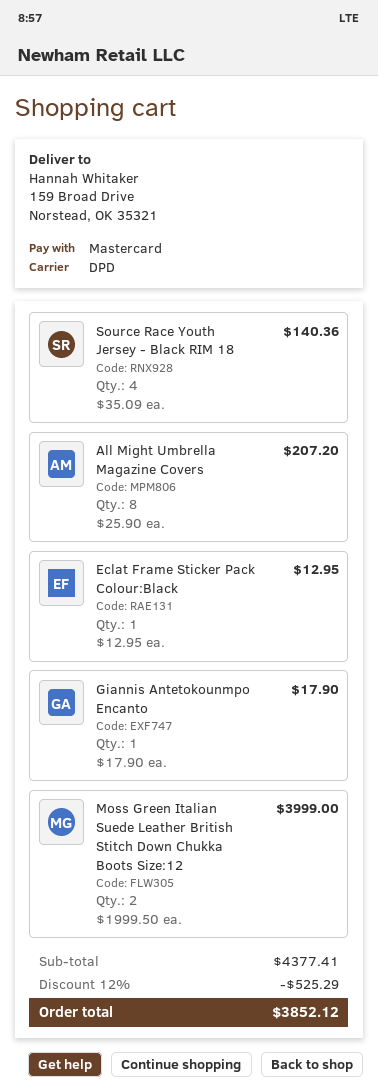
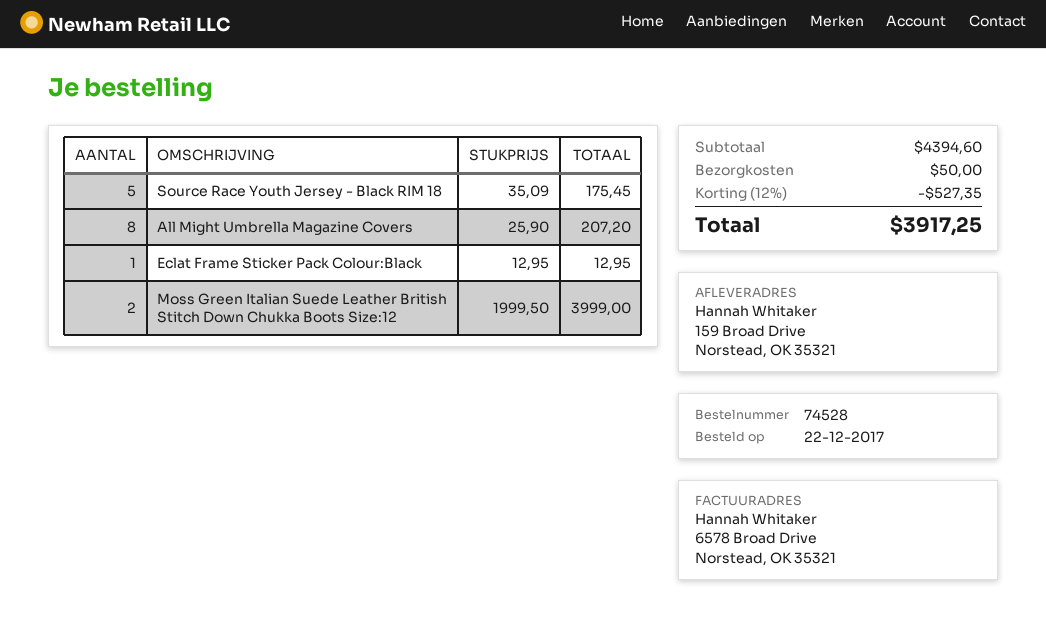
Source Race Youth Jersey - Black RIM 18: 4 x 35.09 = 140.36 -> 5 x 35.09 = 175.45
Giannis Antetokounmpo Encanto: 1 x 17.90 = 17.90 -> none
subtotal: 4377.41 -> 4394.60
discount: 12% = 525.29 -> 12% = 527.35
shipping: none -> 50.00
total: 3852.12 -> 3917.25

